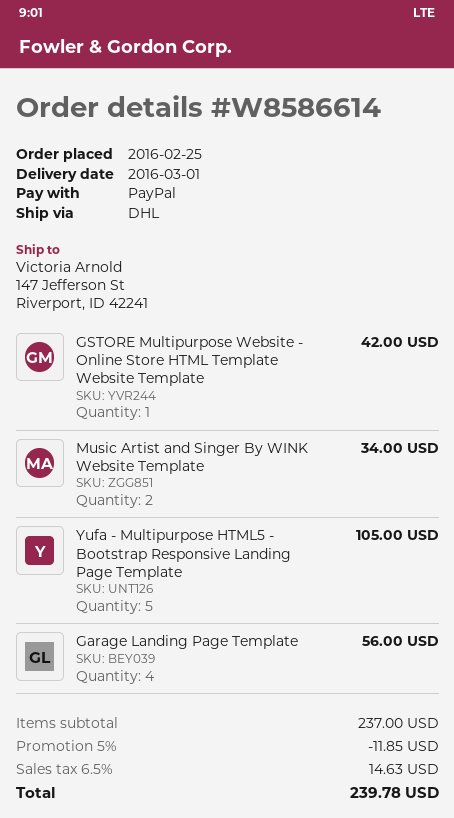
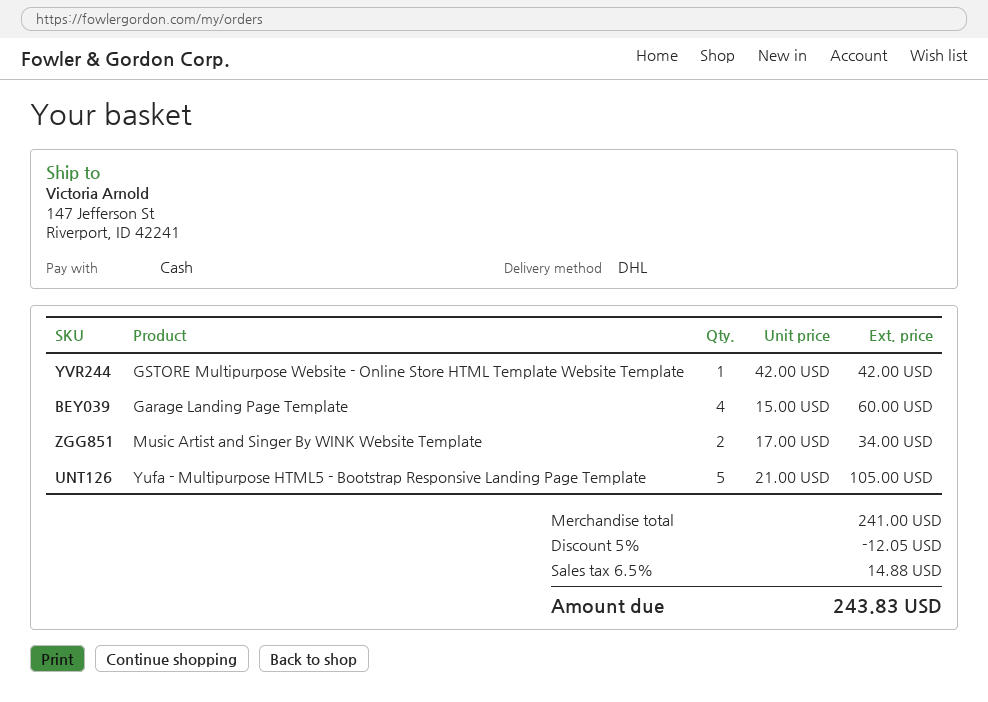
payment method: PayPal -> cash
Garage Landing Page Template: 4 for 56.00 -> 4 for 60.00
subtotal: 237.00 -> 241.00
discount: 5% = 11.85 -> 5% = 12.05
tax: 6.5% = 14.63 -> 6.5% = 14.88
total: 239.78 -> 243.83

